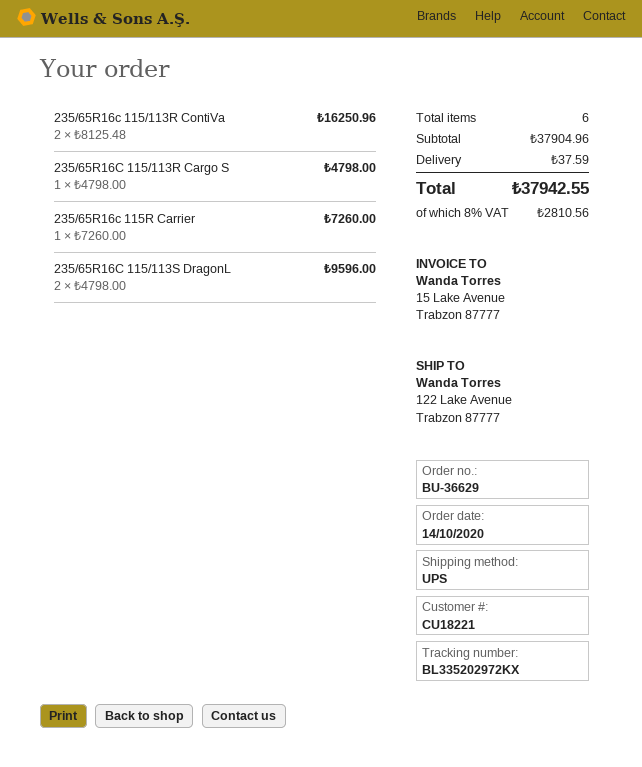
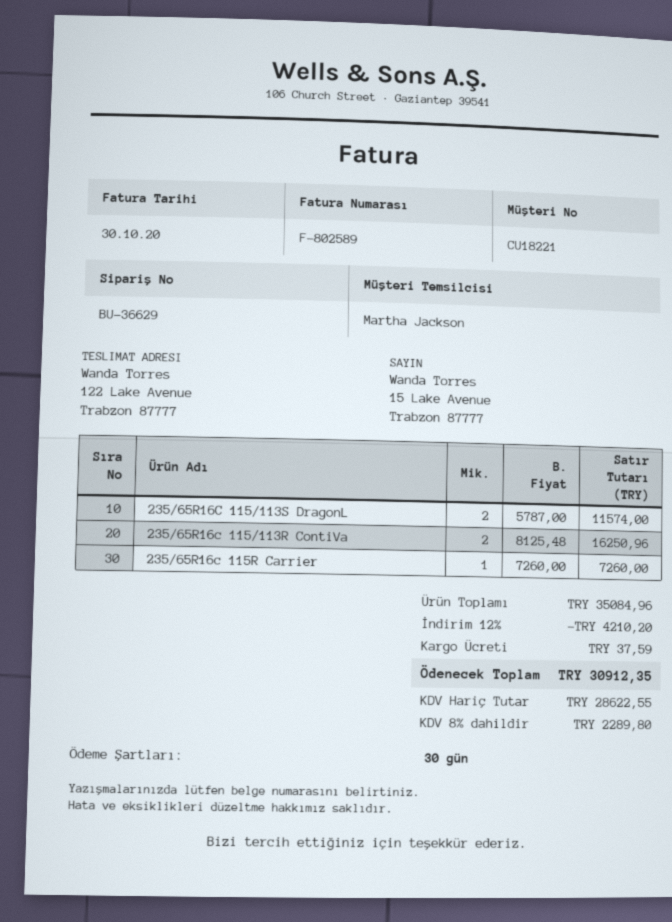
235/65R16C 115/113R Cargo S: 1 x 4798.00 = 4798.00 -> none
235/65R16C 115/113S DragonL: 2 x 4798.00 = 9596.00 -> 2 x 5787.00 = 11574.00
subtotal: 37904.96 -> 35084.96
discount: none -> 12% = 4210.20
tax: 8% = 2810.56 -> 8% = 2289.80
total: 37942.55 -> 30912.35

